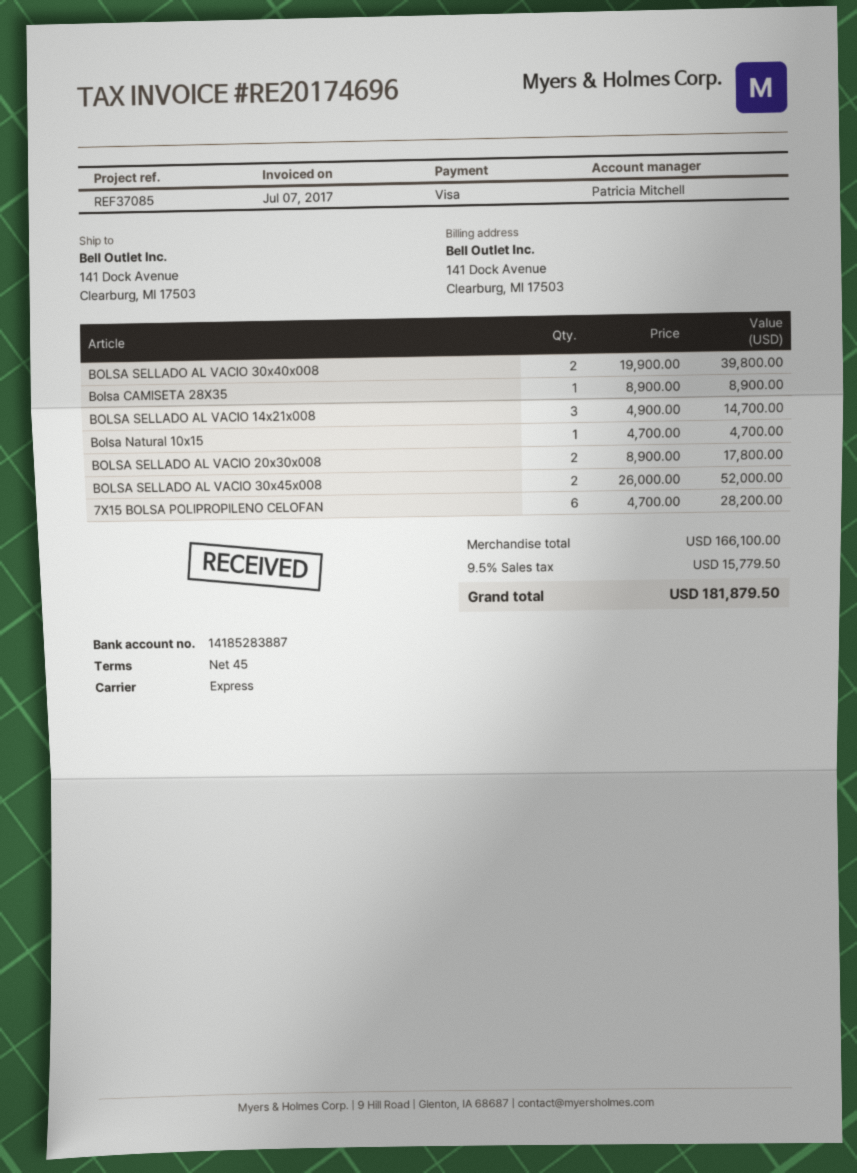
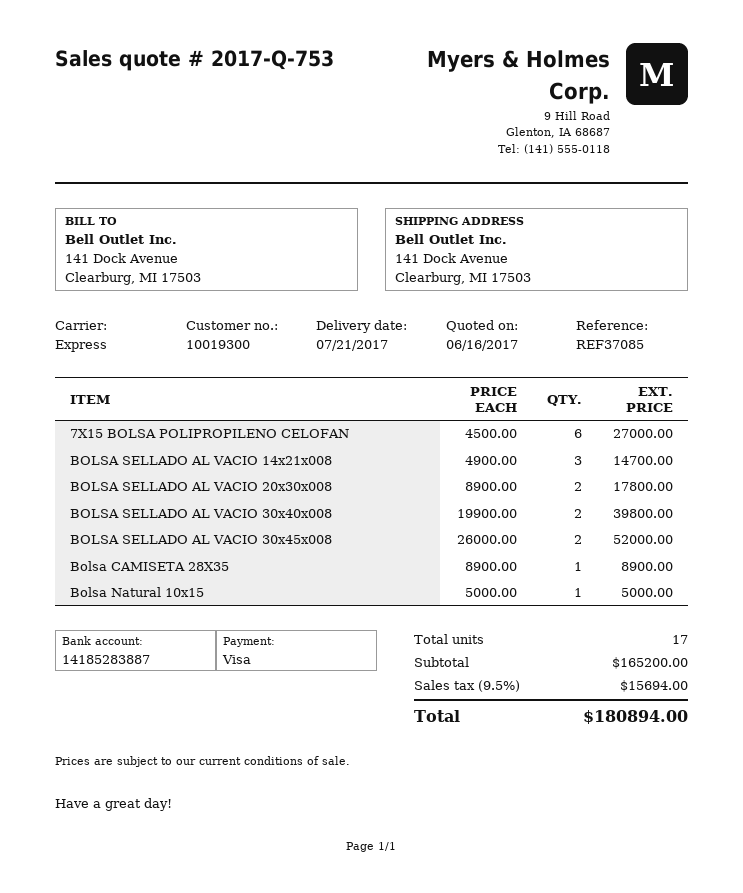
Bolsa Natural 10x15: 1 x 4700.00 = 4700.00 -> 1 x 5000.00 = 5000.00
7X15 BOLSA POLIPROPILENO CELOFAN: 6 x 4700.00 = 28200.00 -> 6 x 4500.00 = 27000.00
subtotal: 166100.00 -> 165200.00
tax: 9.5% = 15779.50 -> 9.5% = 15694.00
total: 181879.50 -> 180894.00

